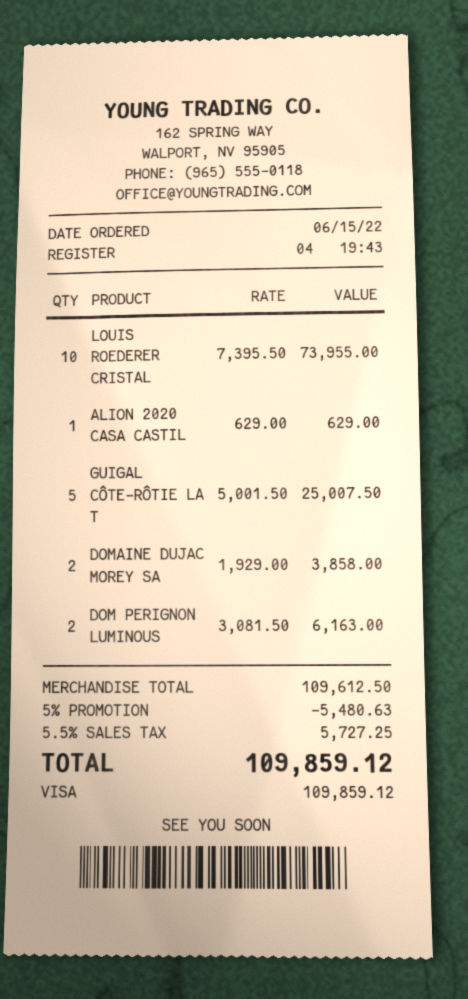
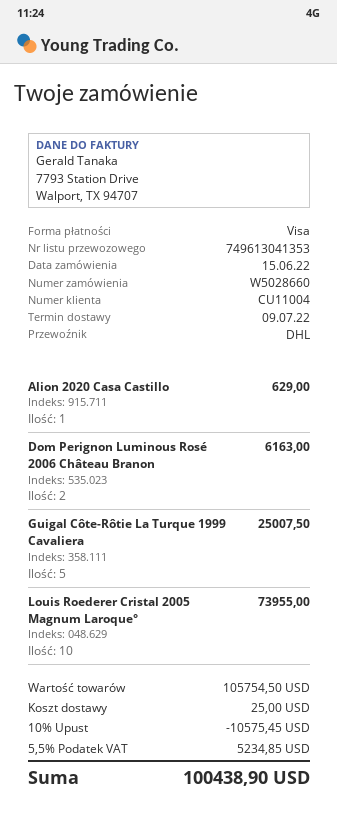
DOMAINE DUJAC MOREY SA: 2 for 3858.00 -> none
subtotal: 109612.50 -> 105754.50
discount: 5% = 5480.63 -> 10% = 10575.45
shipping: none -> 25.00
tax: 5.5% = 5727.25 -> 5.5% = 5234.85
total: 109859.12 -> 100438.90

